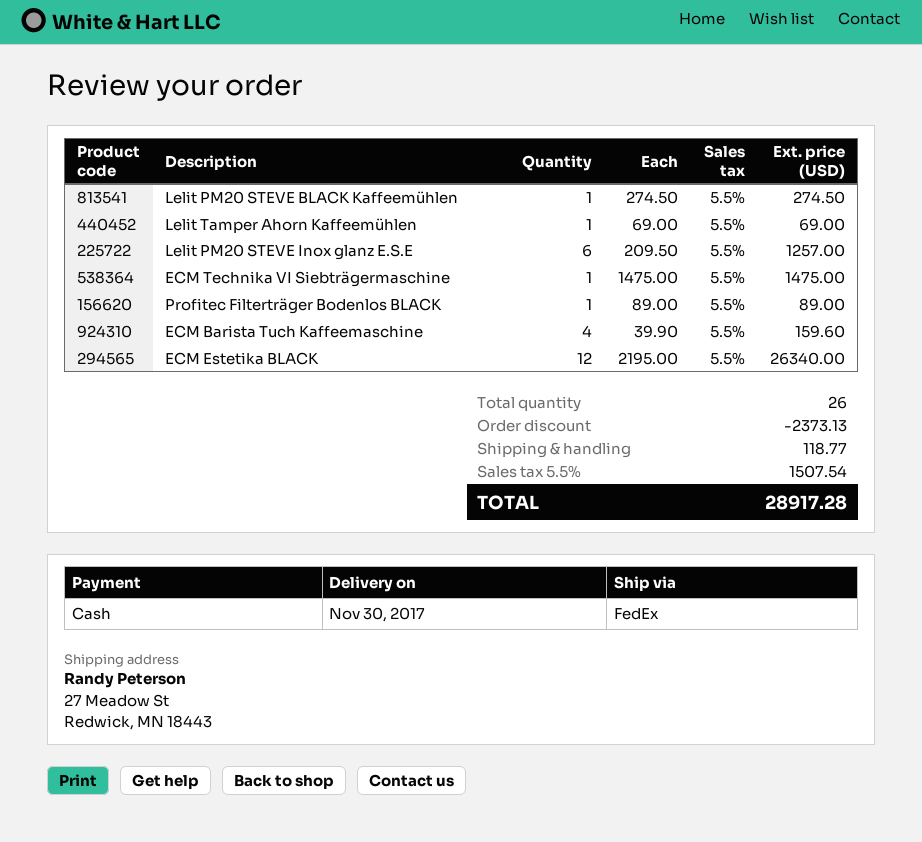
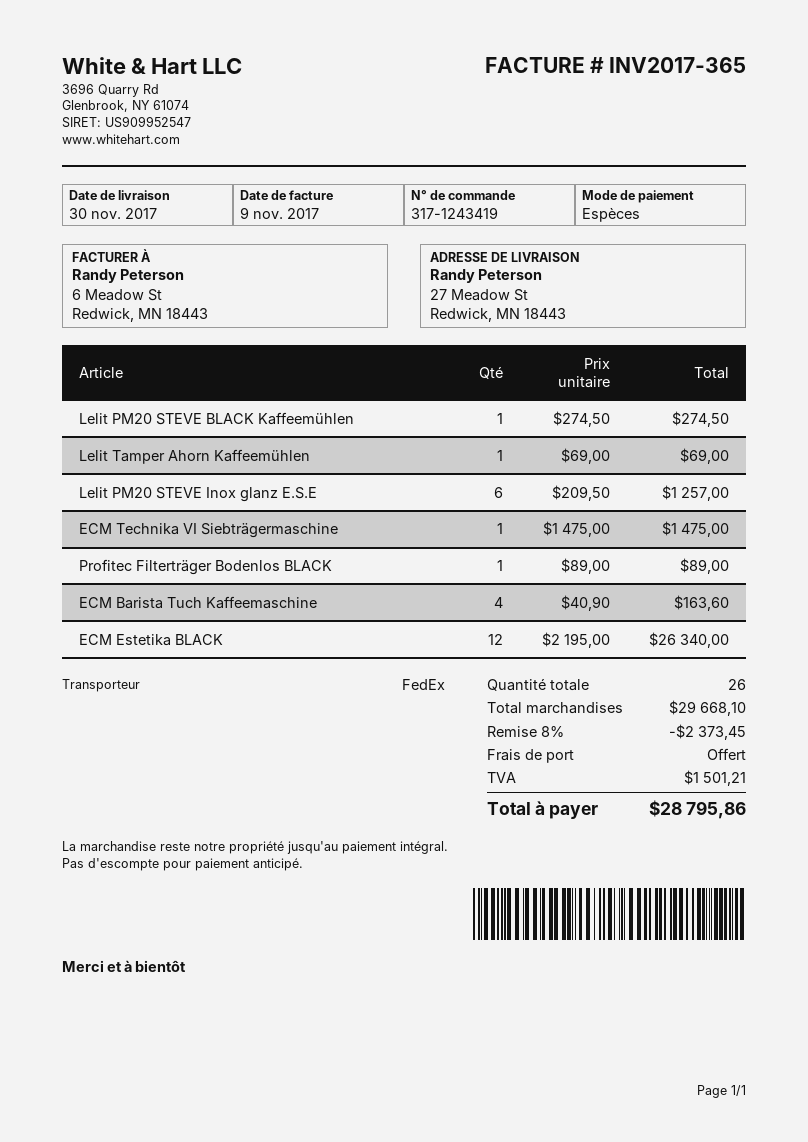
ECM Barista Tuch Kaffeemaschine: 4 x 39.90 = 159.60 -> 4 x 40.90 = 163.60
discount: 2373.13 -> 2373.45
shipping: 118.77 -> 0.00
tax: 1507.54 -> 1501.21
total: 28917.28 -> 28795.86

